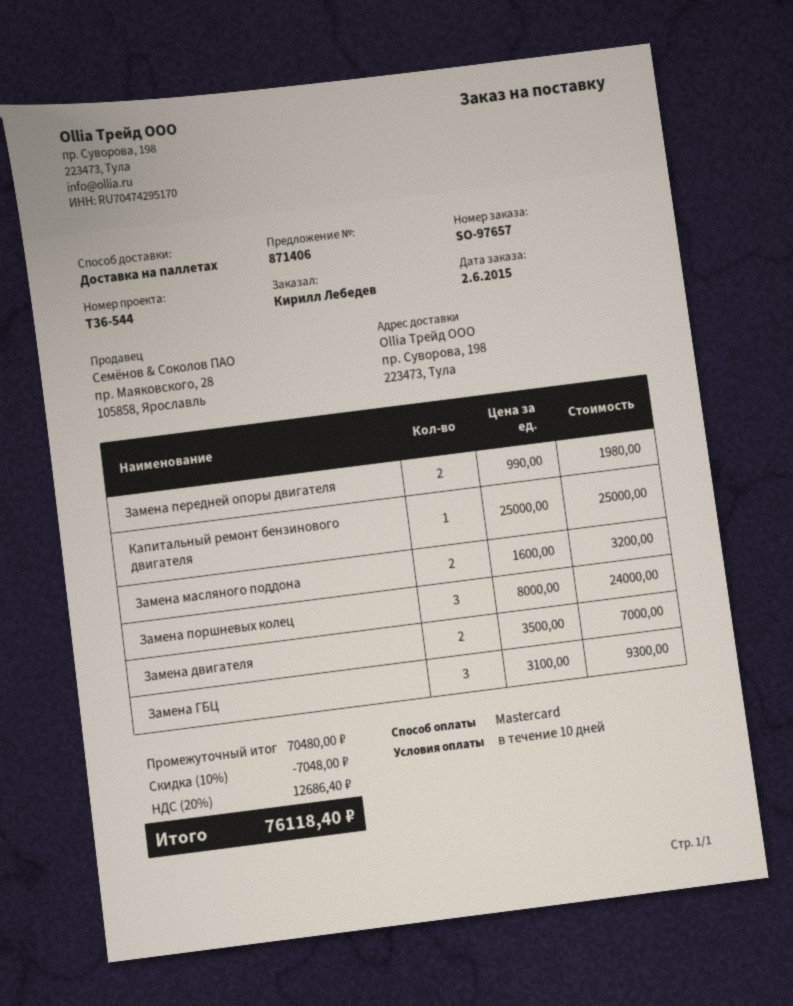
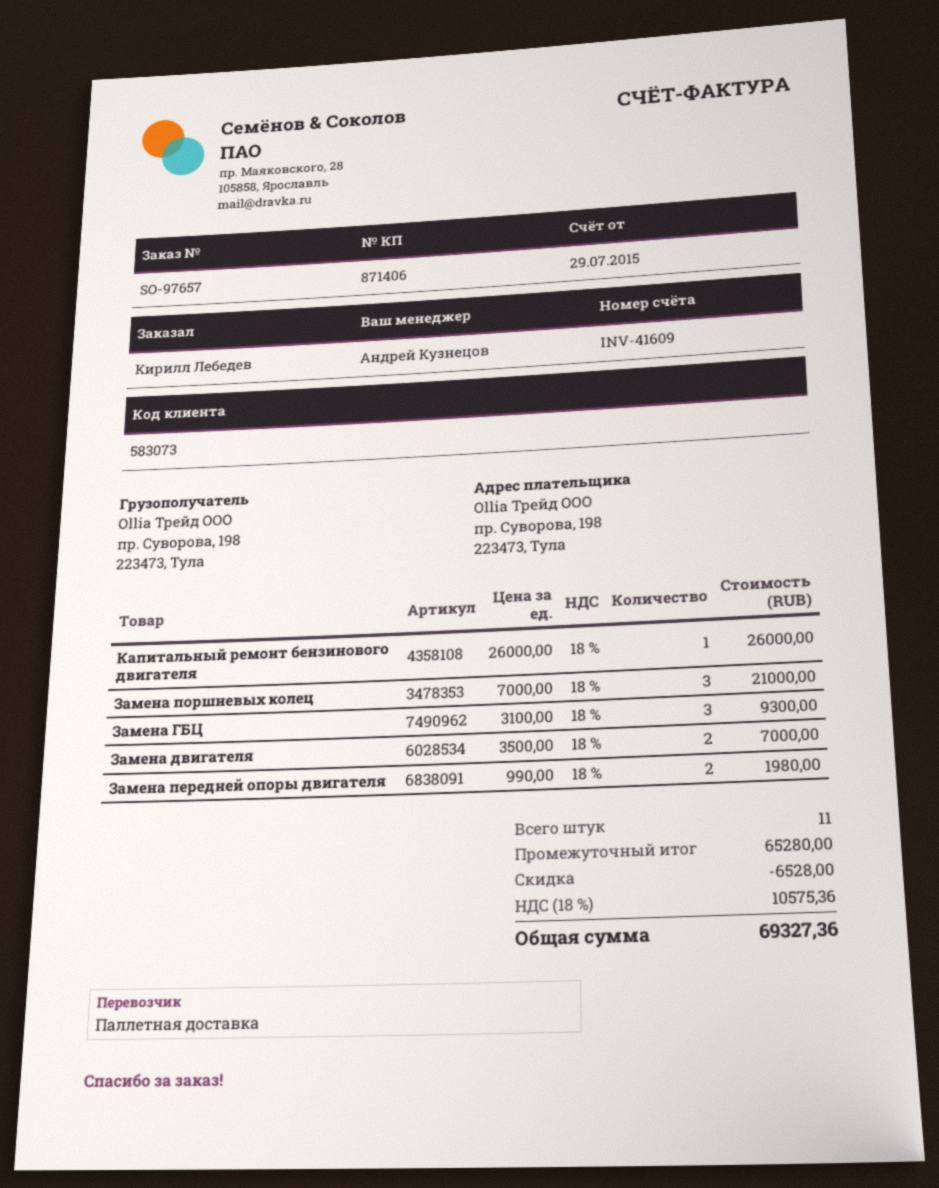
Капитальный ремонт бензинового двигателя: 1 x 25000.00 = 25000.00 -> 1 x 26000.00 = 26000.00
Замена масляного поддона: 2 x 1600.00 = 3200.00 -> none
Замена поршневых колец: 3 x 8000.00 = 24000.00 -> 3 x 7000.00 = 21000.00
subtotal: 70480.00 -> 65280.00
discount: 7048.00 -> 6528.00
tax: 20% = 12686.40 -> 18% = 10575.36
total: 76118.40 -> 69327.36

